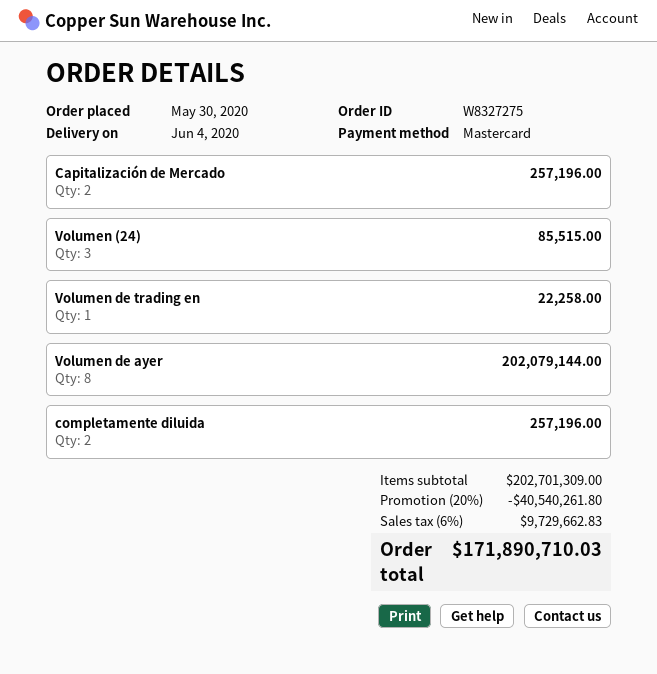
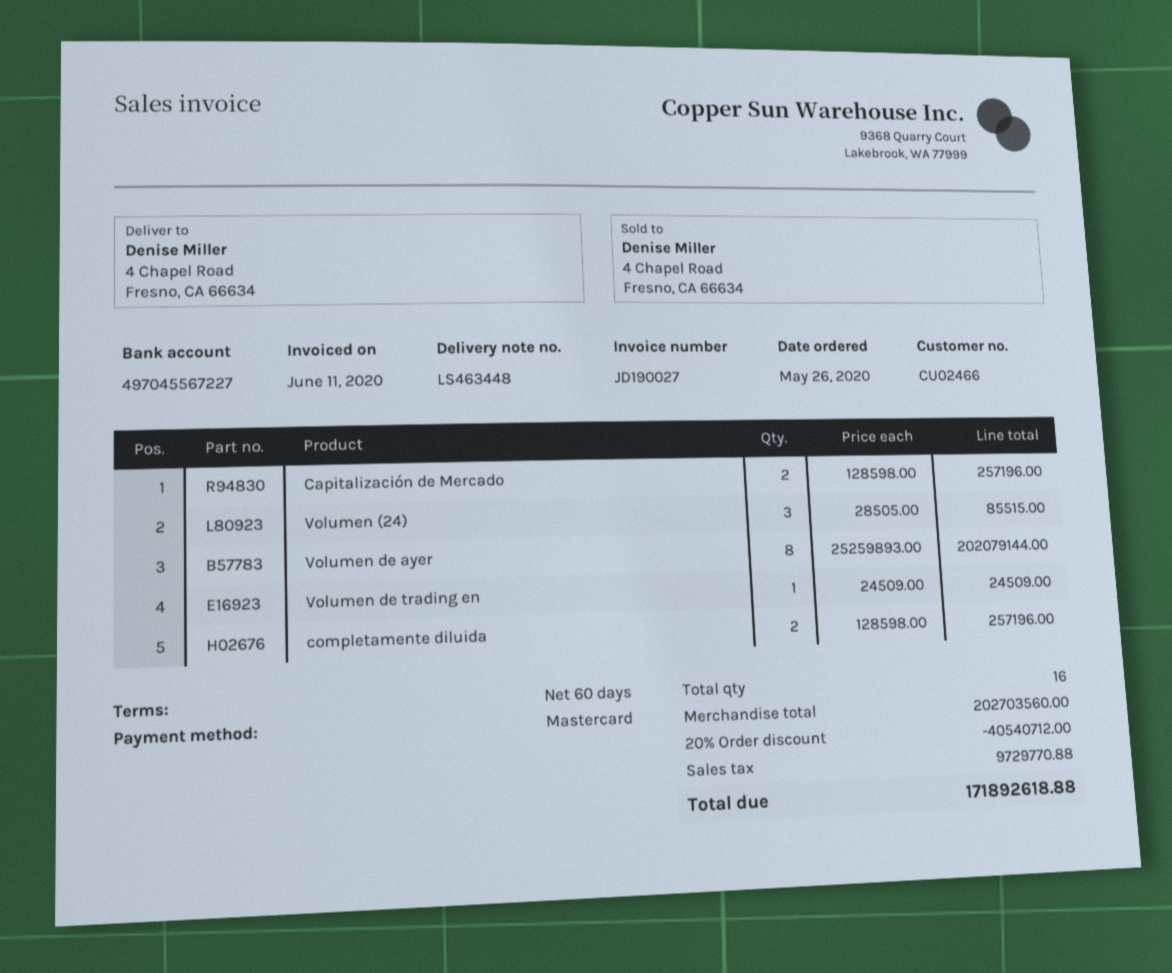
order date: 2020-05-30 -> 2020-05-26
Volumen de trading en: 1 for 22258.00 -> 1 for 24509.00
subtotal: 202701309.00 -> 202703560.00
discount: 20% = 40540261.80 -> 20% = 40540712.00
tax: 9729662.83 -> 9729770.88
total: 171890710.03 -> 171892618.88

